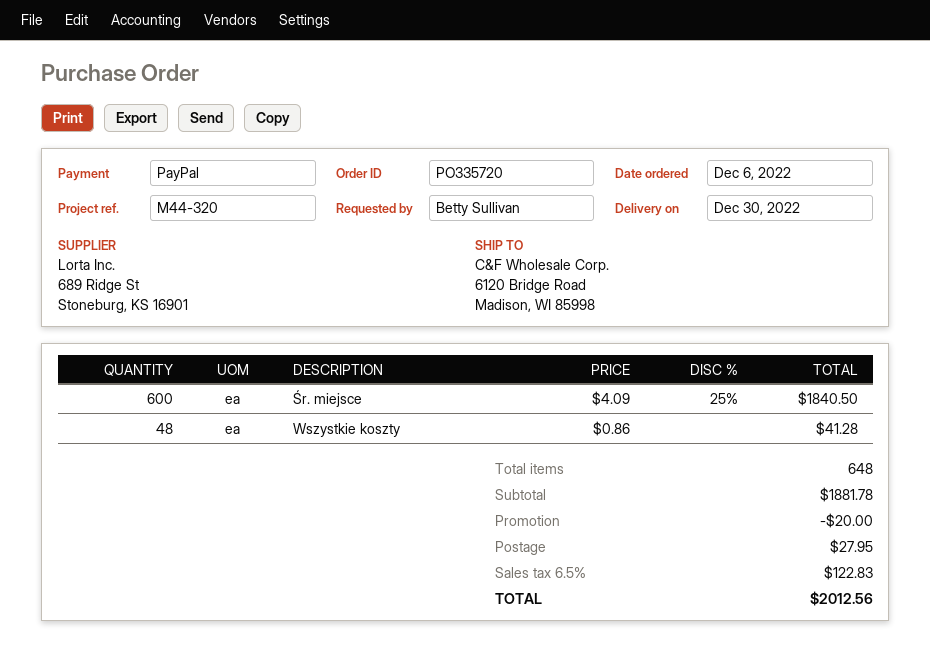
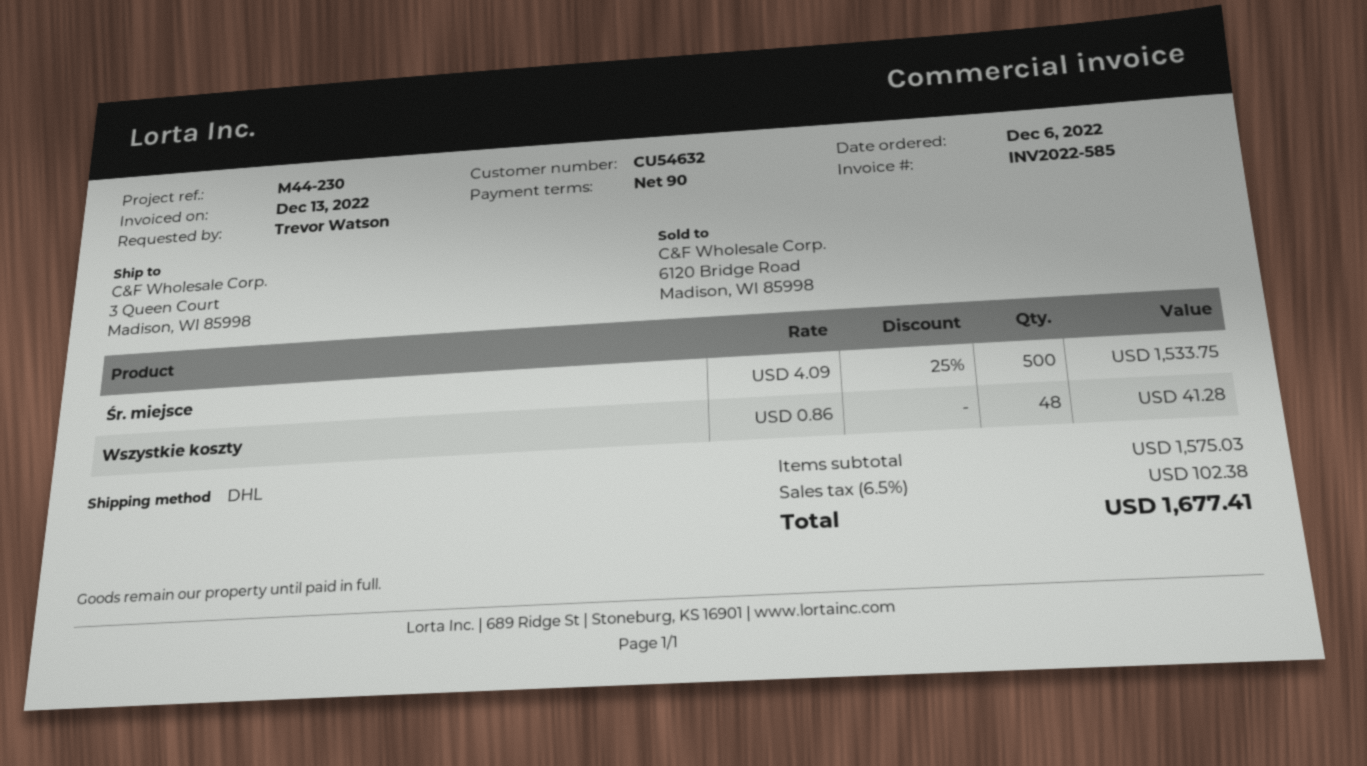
reference: M44-320 -> M44-230
ordered by: Betty Sullivan -> Trevor Watson
ship to: 6120 Bridge Road, Madison, WI 85998 -> 3 Queen Court, Madison, WI 85998
Śr. miejsce: 600 x 4.09 - 25% = 1840.50 -> 500 x 4.09 - 25% = 1533.75
subtotal: 1881.78 -> 1575.03
discount: 20.00 -> none
shipping: 27.95 -> none
tax: 6.5% = 122.83 -> 6.5% = 102.38
total: 2012.56 -> 1677.41

